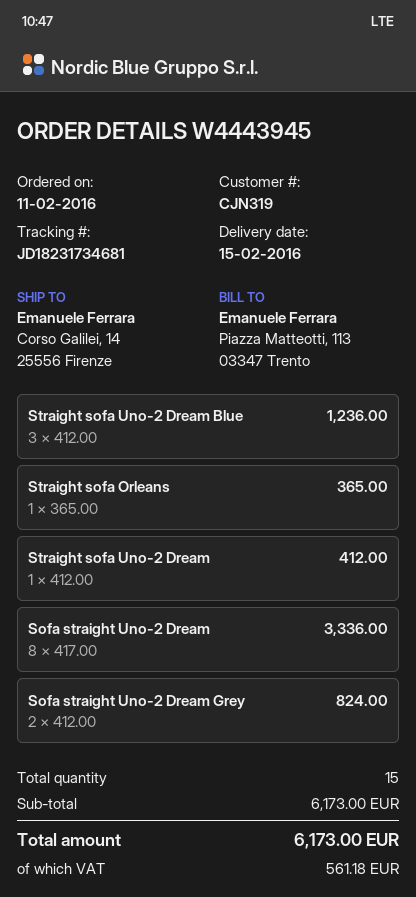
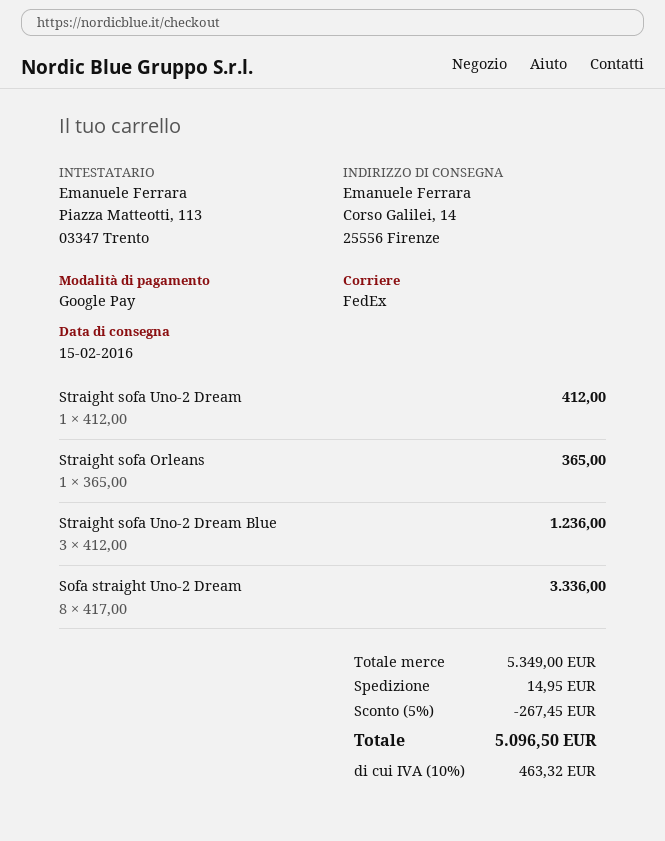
Sofa straight Uno-2 Dream Grey: 2 x 412.00 = 824.00 -> none
subtotal: 6173.00 -> 5349.00
discount: none -> 5% = 267.45
shipping: none -> 14.95
tax: 561.18 -> 463.32
total: 6173.00 -> 5096.50

